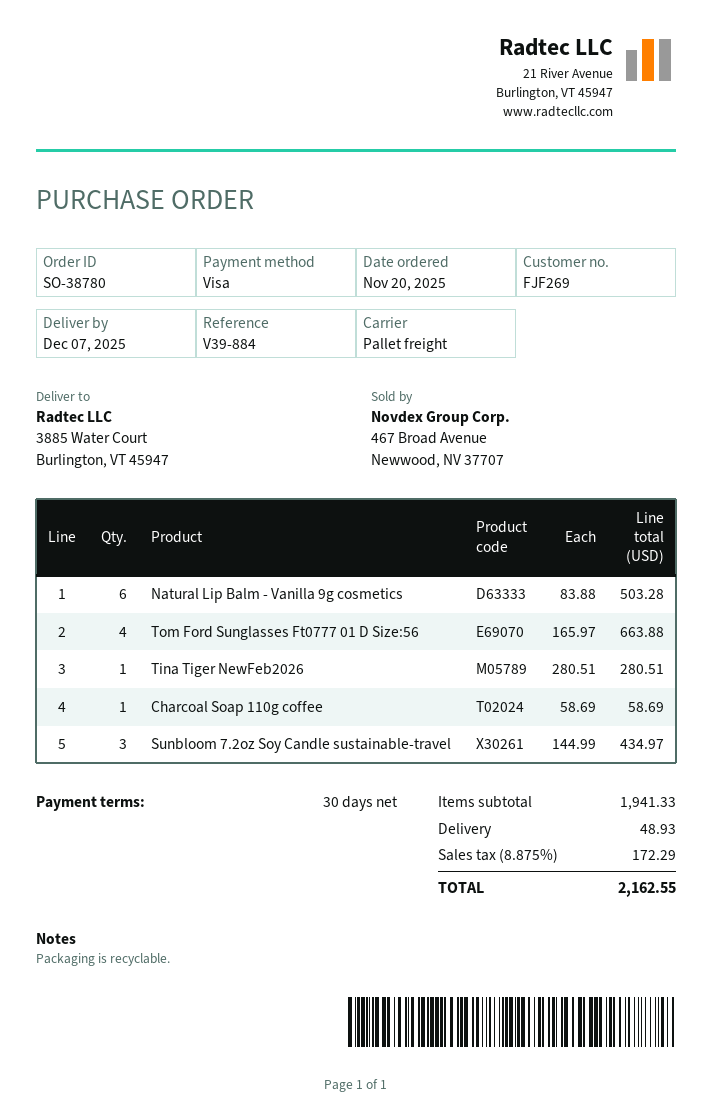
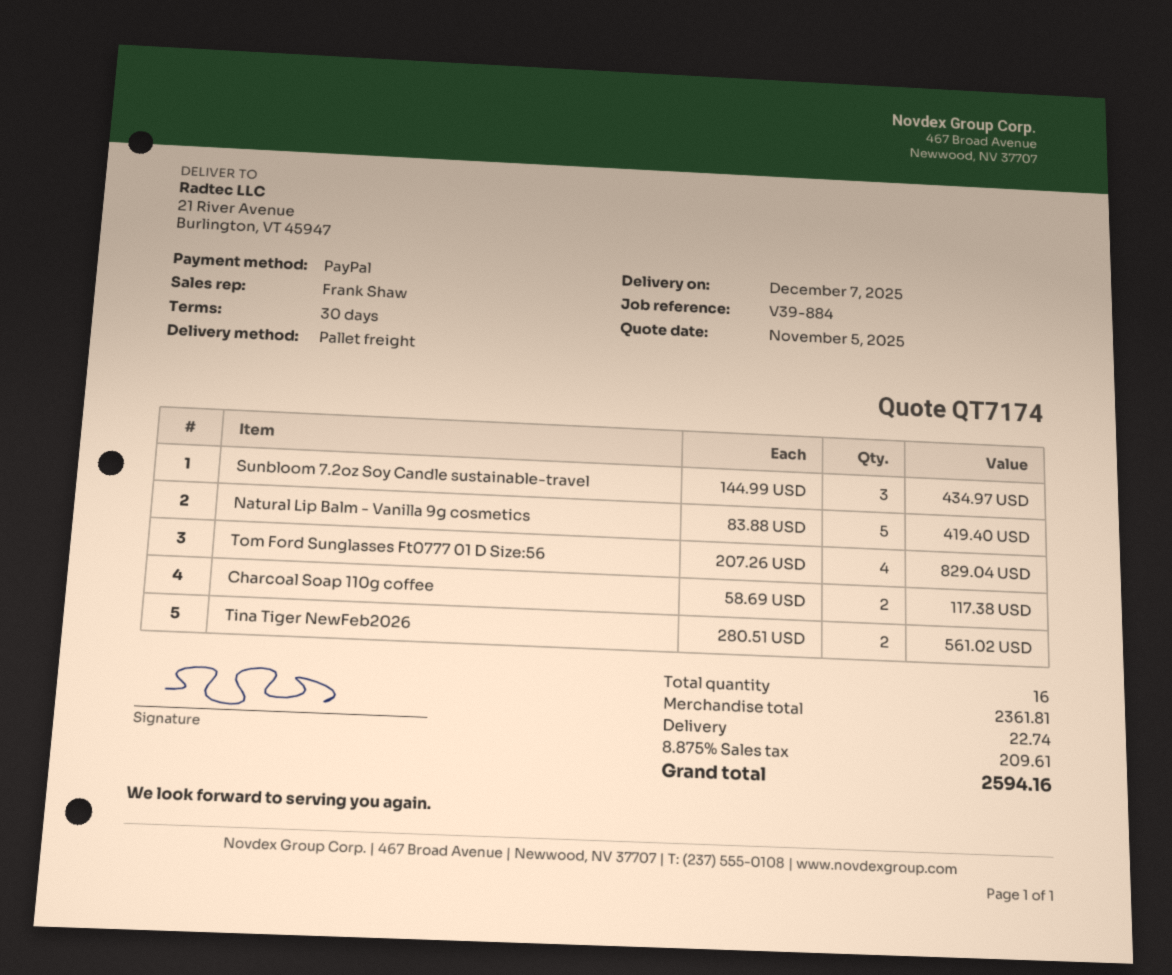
payment method: Visa -> PayPal
ship to: 3885 Water Court, Burlington, VT 45947 -> 21 River Avenue, Burlington, VT 45947
Natural Lip Balm - Vanilla 9g cosmetics: 6 x 83.88 = 503.28 -> 5 x 83.88 = 419.40
Tom Ford Sunglasses Ft0777 01 D Size:56: 4 x 165.97 = 663.88 -> 4 x 207.26 = 829.04
Tina Tiger NewFeb2026: 1 x 280.51 = 280.51 -> 2 x 280.51 = 561.02
Charcoal Soap 110g coffee: 1 x 58.69 = 58.69 -> 2 x 58.69 = 117.38
subtotal: 1941.33 -> 2361.81
shipping: 48.93 -> 22.74
tax: 8.875% = 172.29 -> 8.875% = 209.61
total: 2162.55 -> 2594.16

